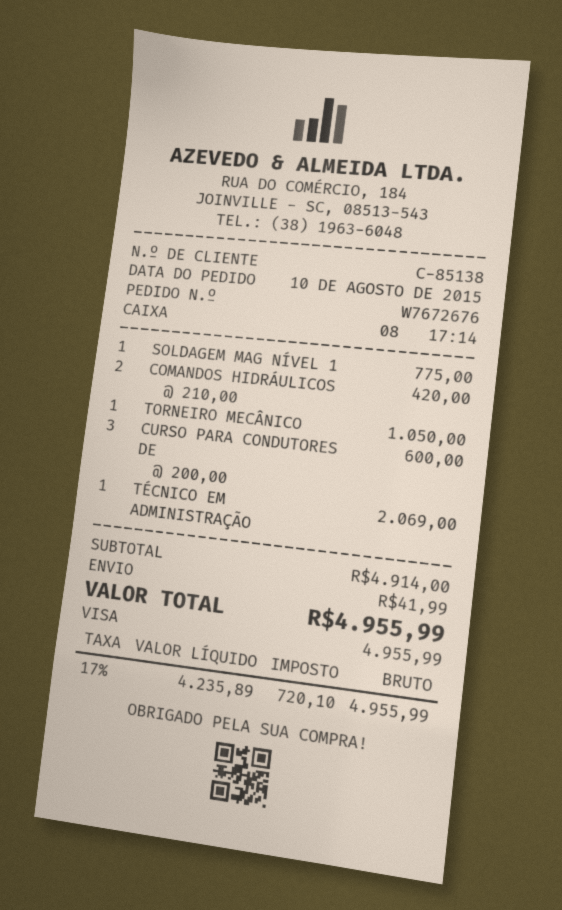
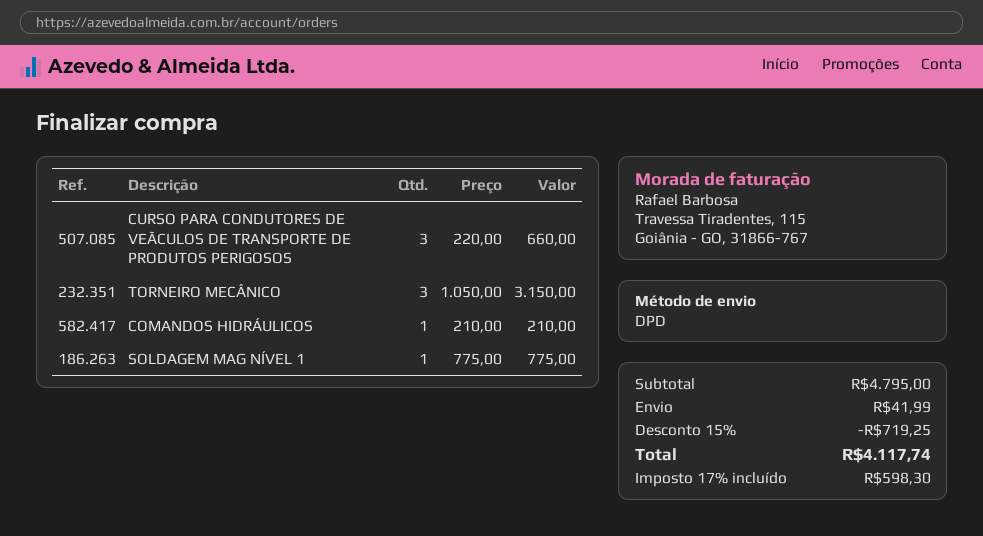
COMANDOS HIDRÁULICOS: 2 x 210.00 = 420.00 -> 1 x 210.00 = 210.00
TORNEIRO MECÂNICO: 1 x 1050.00 = 1050.00 -> 3 x 1050.00 = 3150.00
CURSO PARA CONDUTORES DE: 3 x 200.00 = 600.00 -> 3 x 220.00 = 660.00
TÉCNICO EM ADMINISTRAÇÃO: 1 x 2069.00 = 2069.00 -> none
subtotal: 4914.00 -> 4795.00
discount: none -> 15% = 719.25
tax: 17% = 720.10 -> 17% = 598.30
total: 4955.99 -> 4117.74

